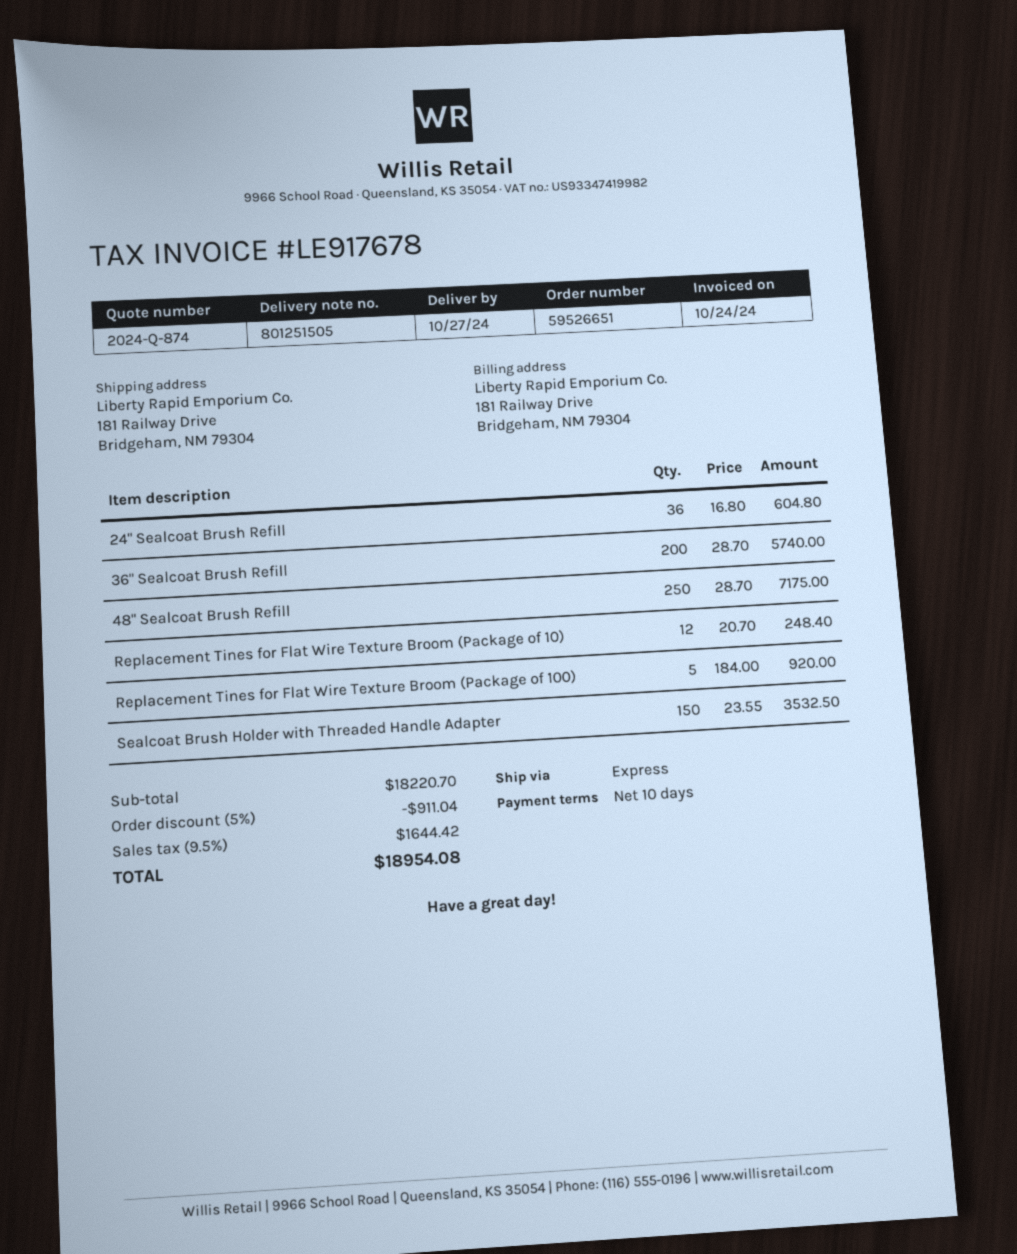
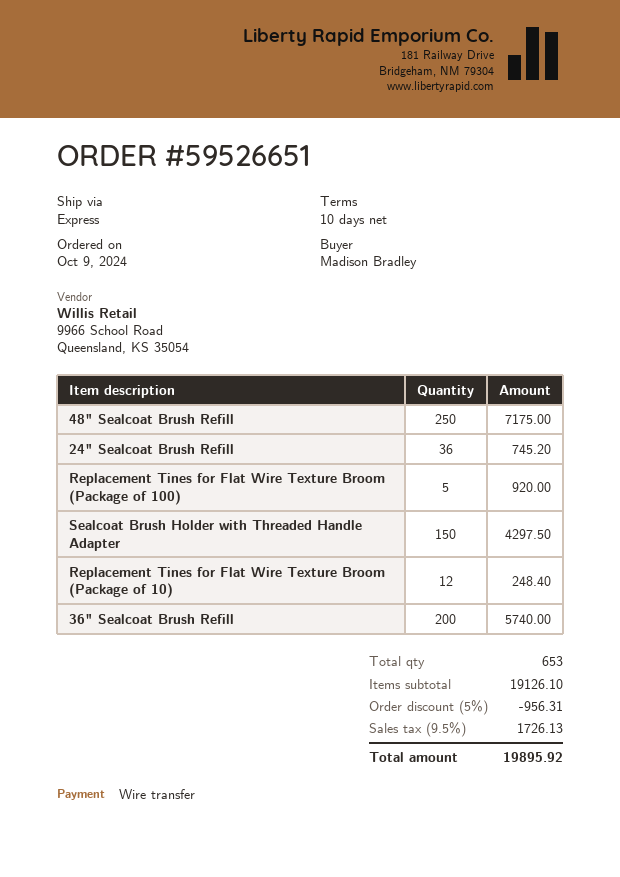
24" Sealcoat Brush Refill: 36 for 604.80 -> 36 for 745.20
Sealcoat Brush Holder with Threaded Handle Adapter: 150 for 3532.50 -> 150 for 4297.50
subtotal: 18220.70 -> 19126.10
discount: 5% = 911.04 -> 5% = 956.31
tax: 9.5% = 1644.42 -> 9.5% = 1726.13
total: 18954.08 -> 19895.92

